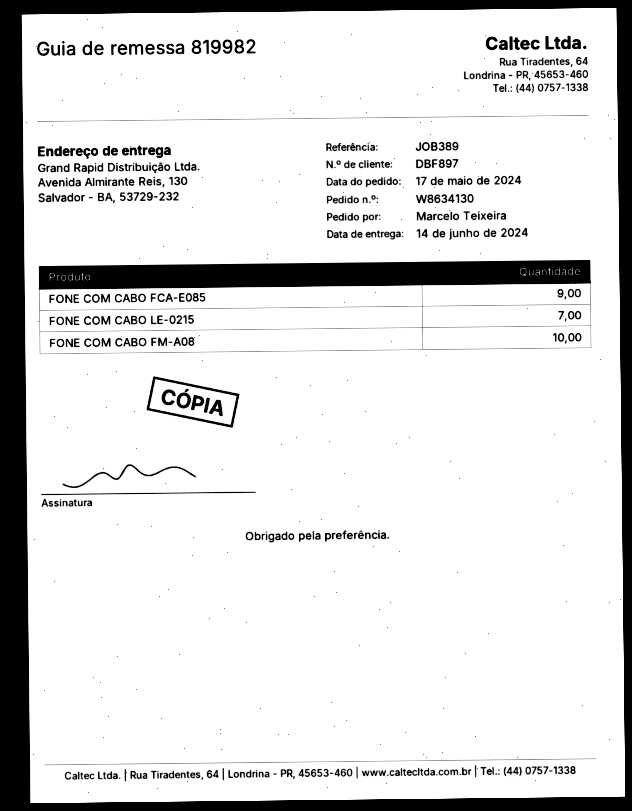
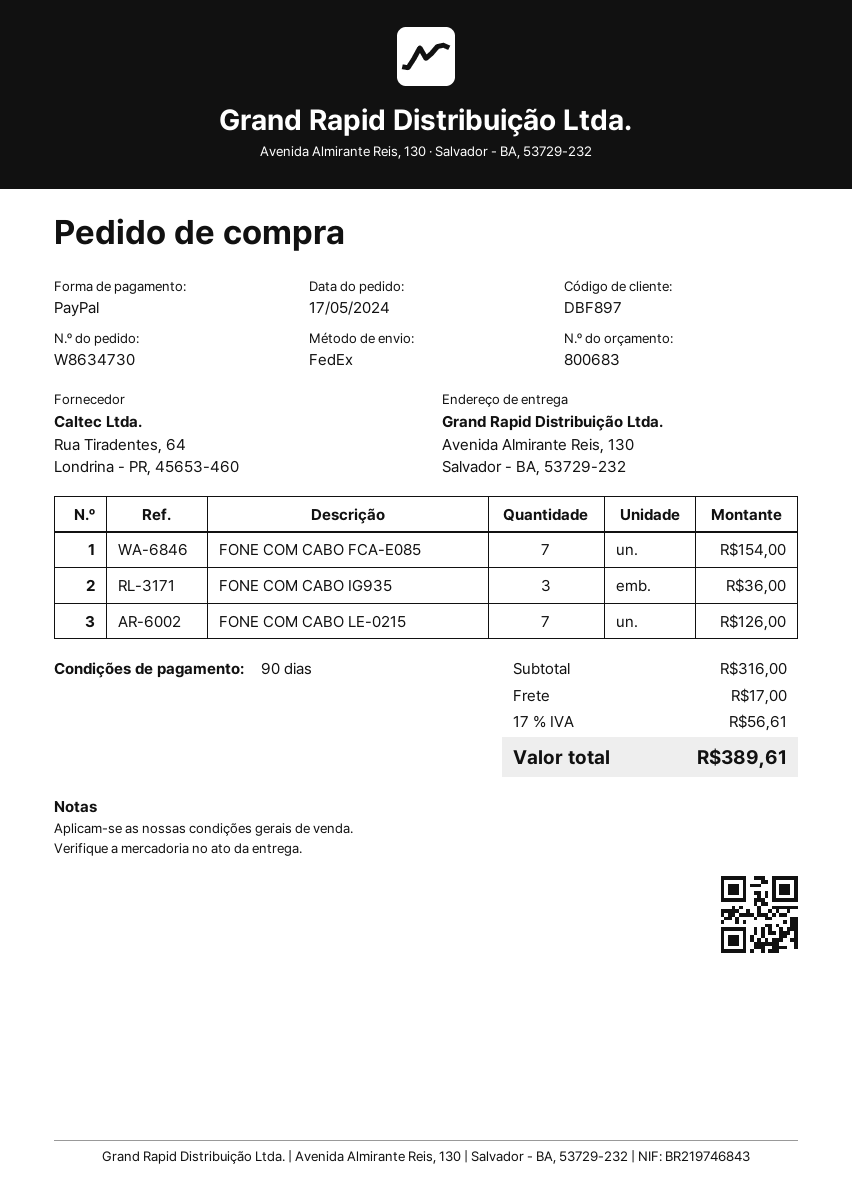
order number: W8634130 -> W8634730
FONE COM CABO FCA-E085: 9 -> 7
FONE COM CABO FM-A08: 10 -> none
FONE COM CABO IG935: none -> 3

